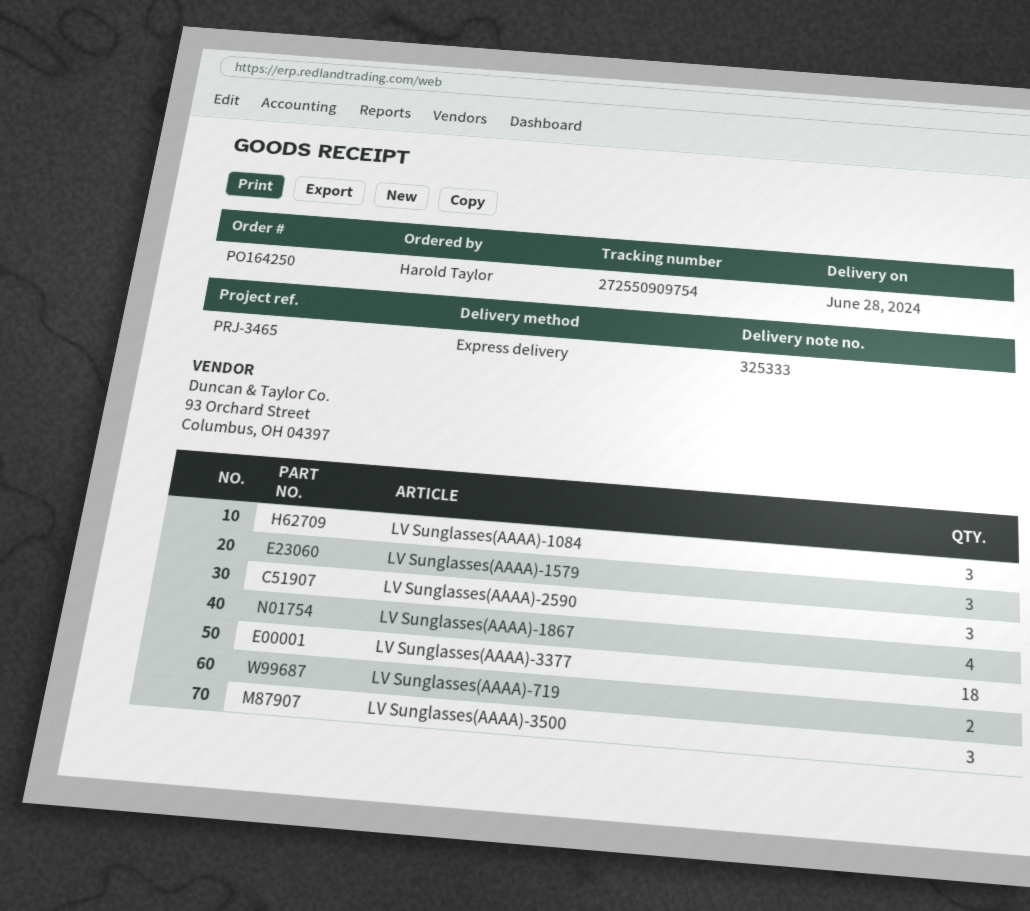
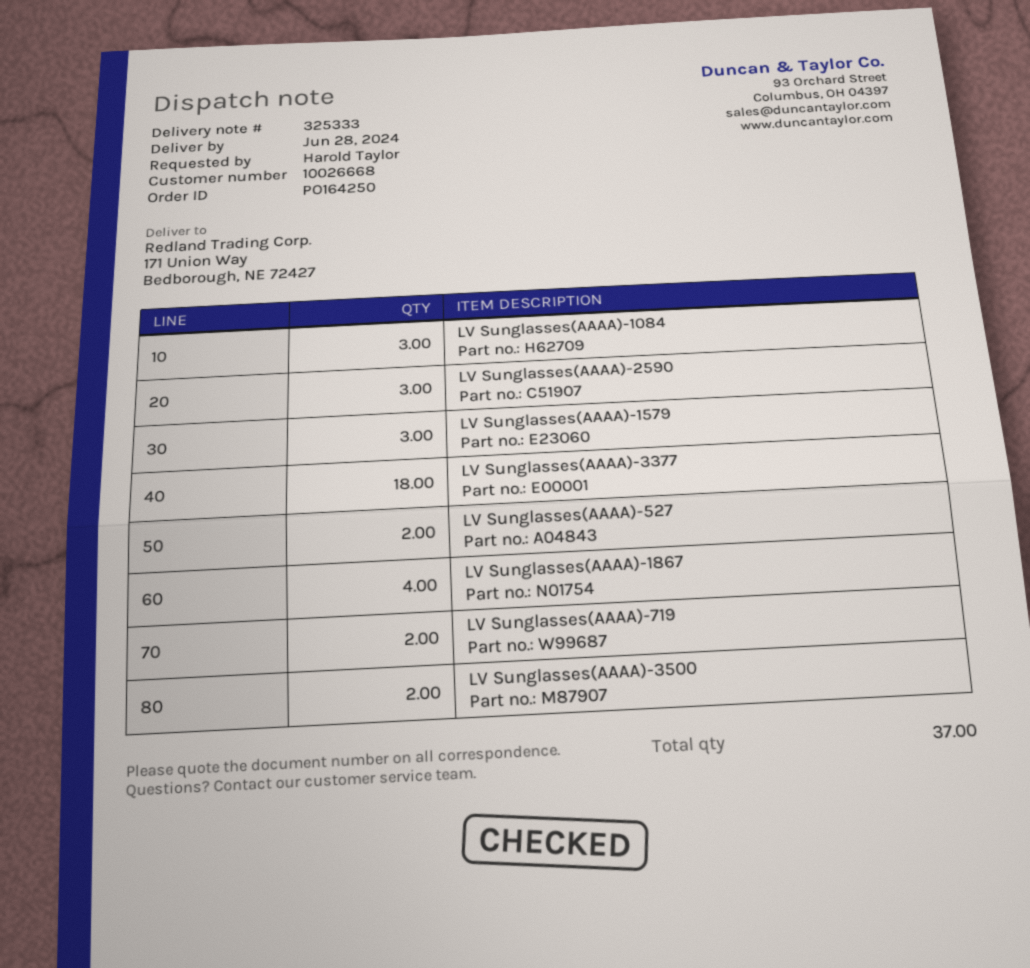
LV Sunglasses(AAAA)-3500: 3 -> 2
LV Sunglasses(AAAA)-527: none -> 2

